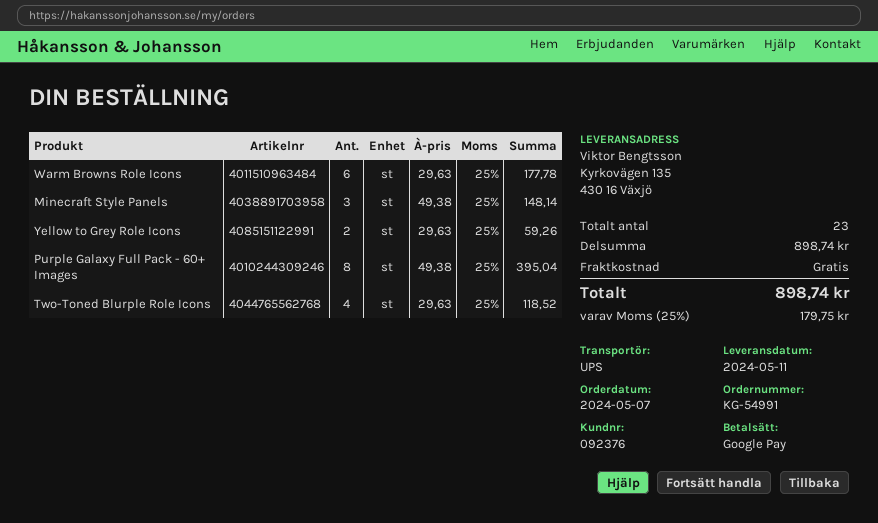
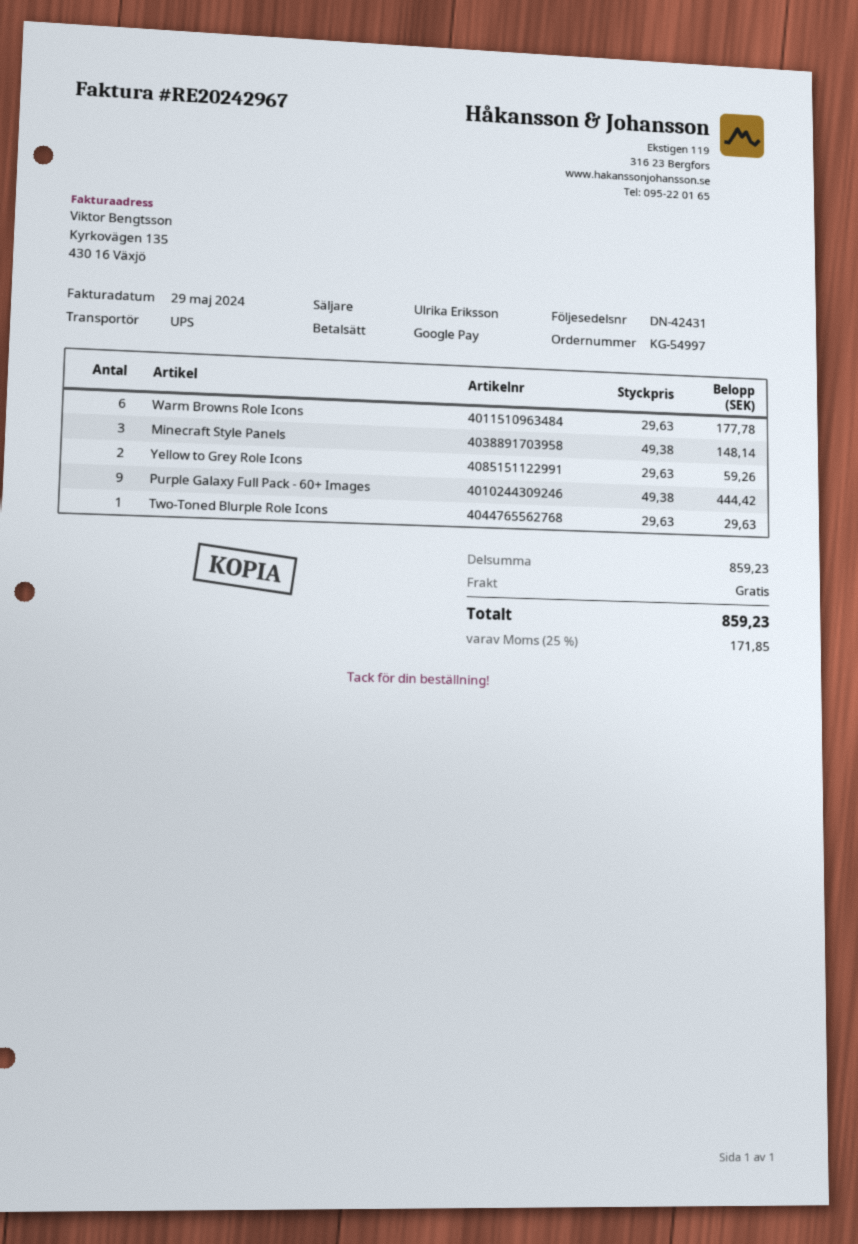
order number: KG-54991 -> KG-54997
Purple Galaxy Full Pack - 60+ Images: 8 x 49.38 = 395.04 -> 9 x 49.38 = 444.42
Two-Toned Blurple Role Icons: 4 x 29.63 = 118.52 -> 1 x 29.63 = 29.63
subtotal: 898.74 -> 859.23
tax: 25% = 179.75 -> 25% = 171.85
total: 898.74 -> 859.23

